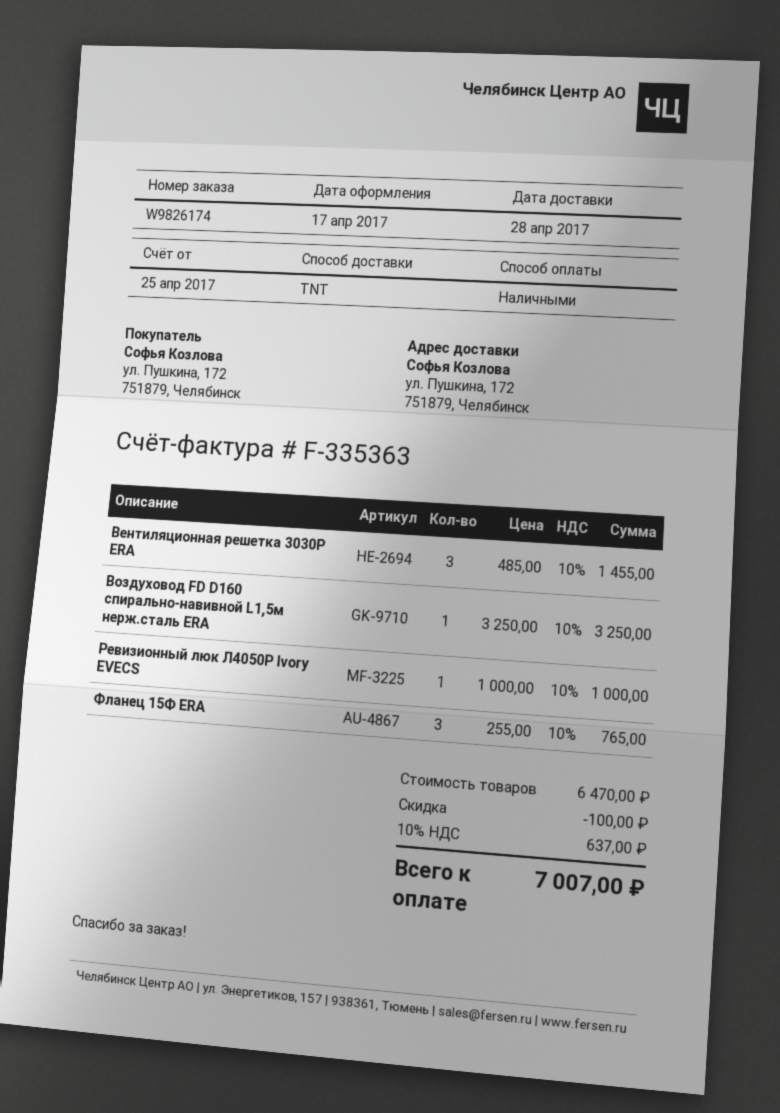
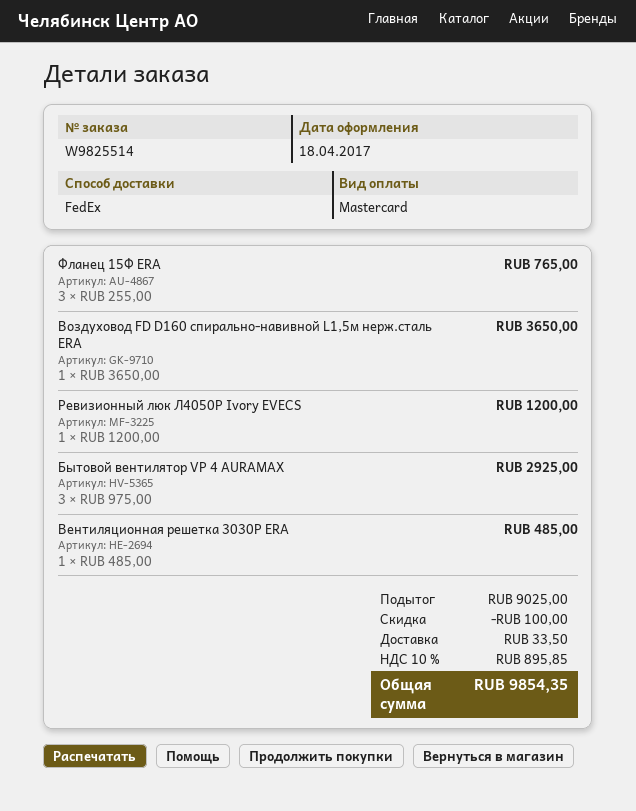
order number: W9826174 -> W9825514
order date: 2017-04-17 -> 2017-04-18
payment method: cash -> Mastercard
shipping method: TNT -> FedEx
Вентиляционная решетка 3030Р ERA: 3 x 485.00 = 1455.00 -> 1 x 485.00 = 485.00
Воздуховод FD D160 спирально-навивной L1,5м нерж.сталь ERA: 1 x 3250.00 = 3250.00 -> 1 x 3650.00 = 3650.00
Ревизионный люк Л4050Р Ivory EVECS: 1 x 1000.00 = 1000.00 -> 1 x 1200.00 = 1200.00
Бытовой вентилятор VP 4 AURAMAX: none -> 3 x 975.00 = 2925.00
subtotal: 6470.00 -> 9025.00
shipping: none -> 33.50
tax: 10% = 637.00 -> 10% = 895.85
total: 7007.00 -> 9854.35

